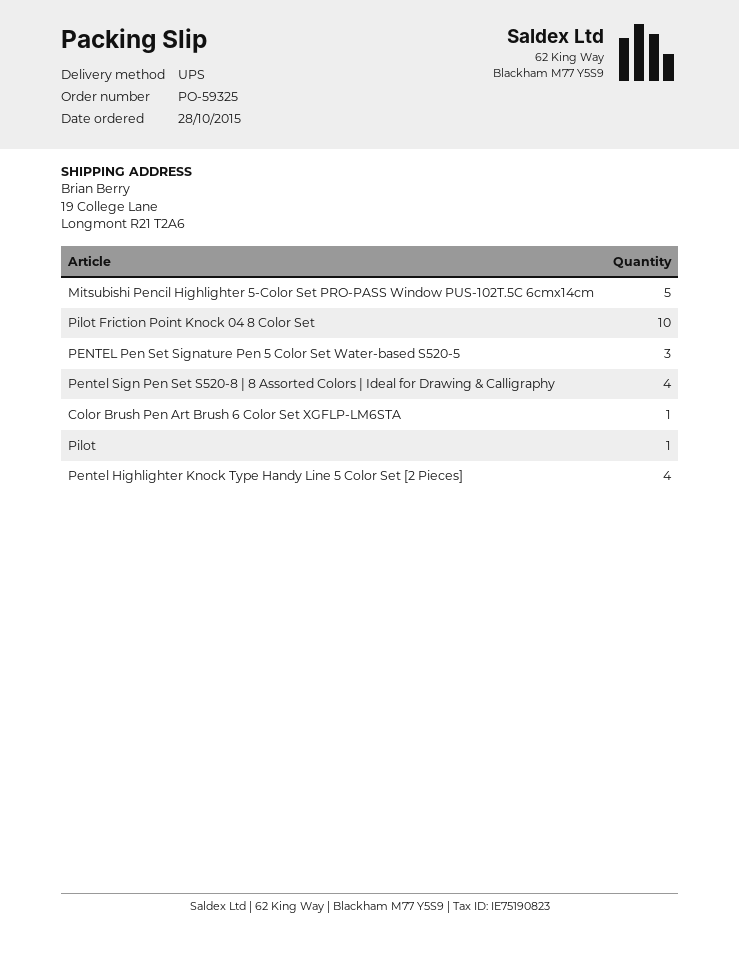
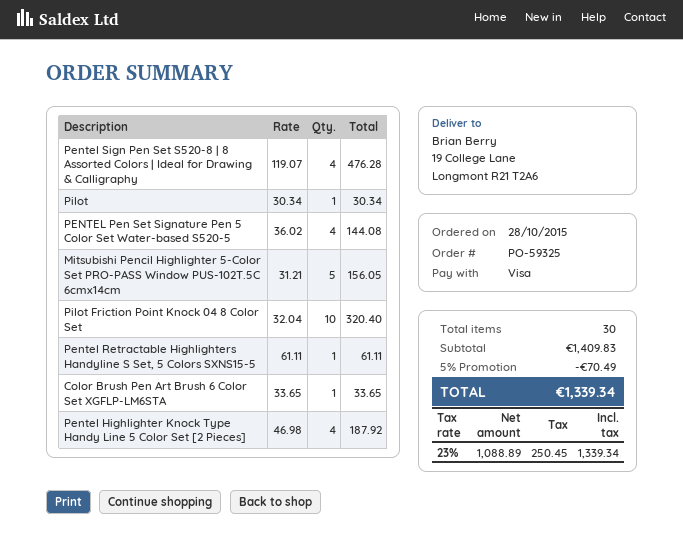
PENTEL Pen Set Signature Pen 5 Color Set Water-based S520-5: 3 -> 4
Pentel Retractable Highlighters Handyline S Set, 5 Colors SXNS15-5: none -> 1

